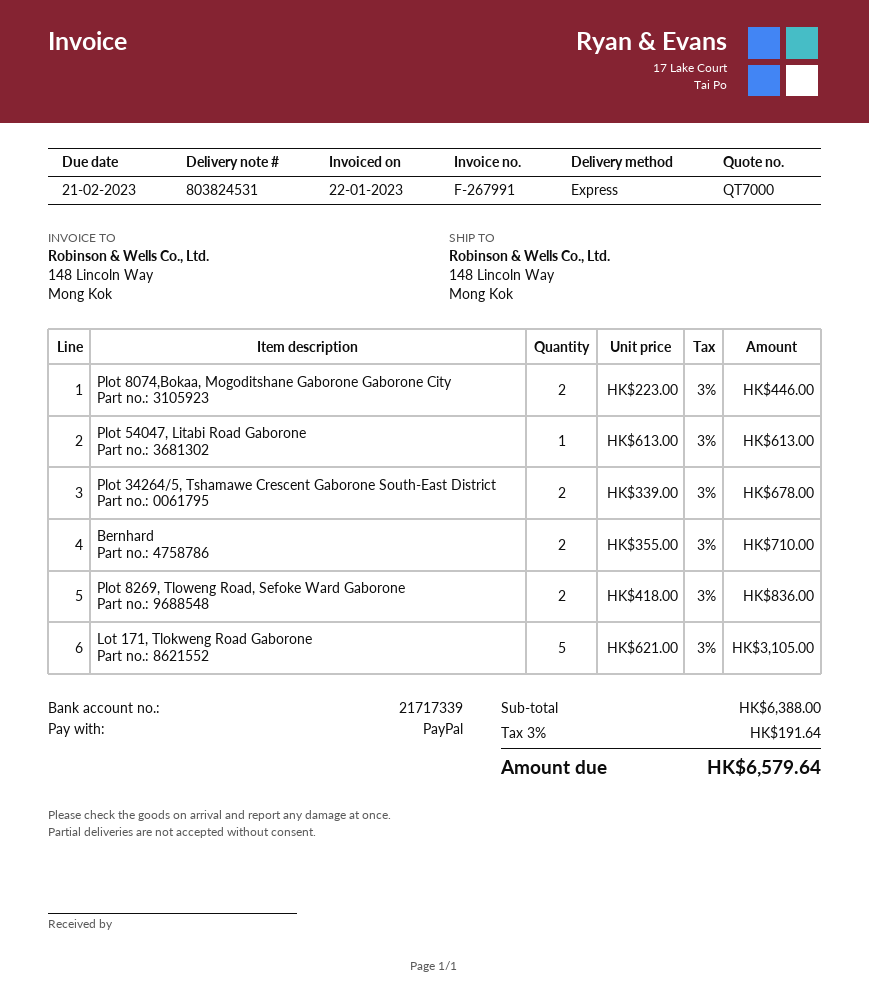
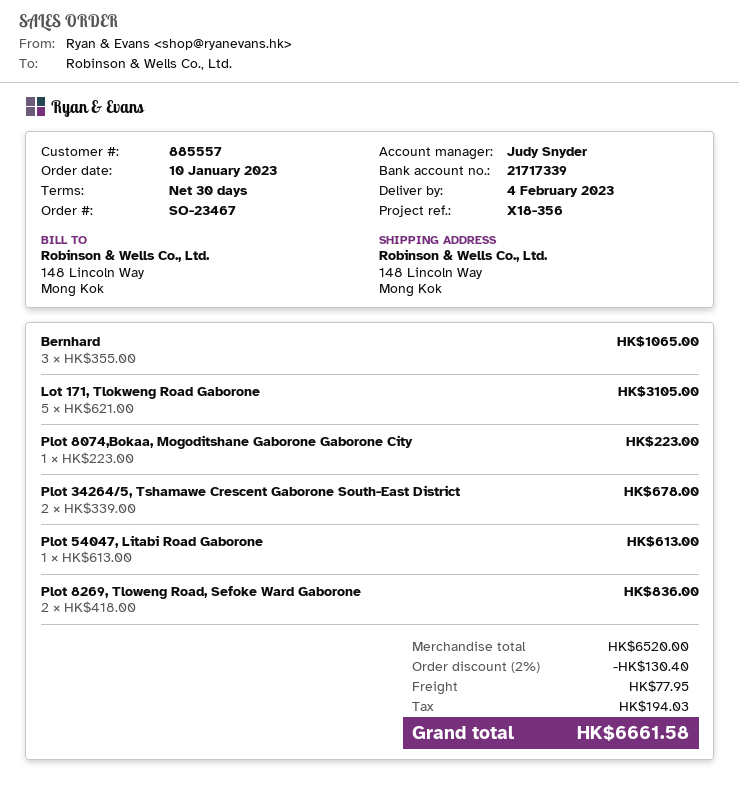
Plot 8074,Bokaa, Mogoditshane Gaborone Gaborone City: 2 x 223.00 = 446.00 -> 1 x 223.00 = 223.00
Bernhard: 2 x 355.00 = 710.00 -> 3 x 355.00 = 1065.00
subtotal: 6388.00 -> 6520.00
discount: none -> 2% = 130.40
shipping: none -> 77.95
tax: 191.64 -> 194.03
total: 6579.64 -> 6661.58

